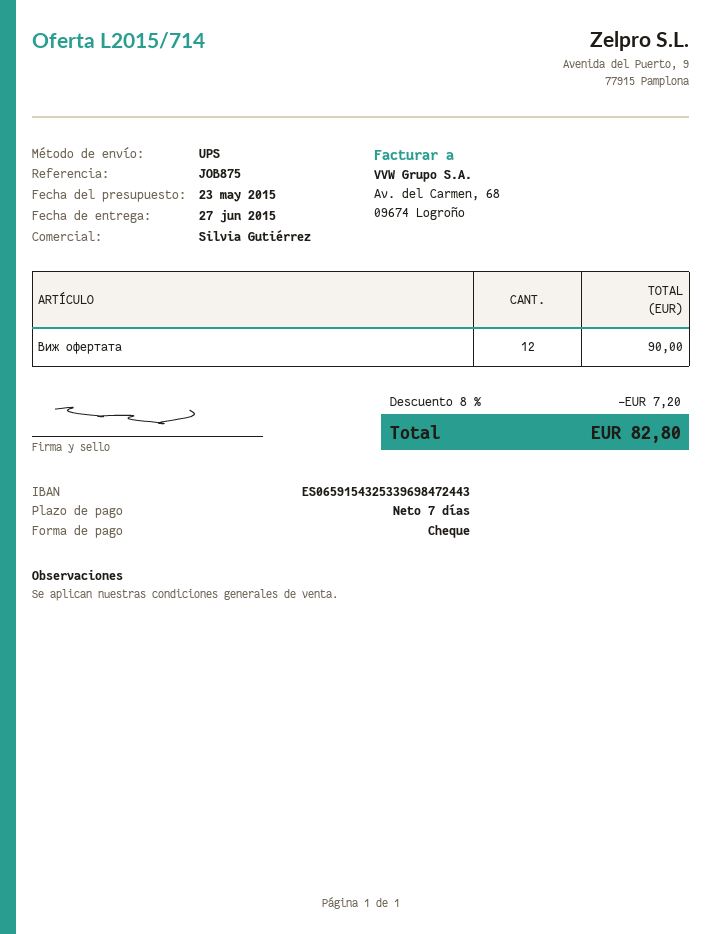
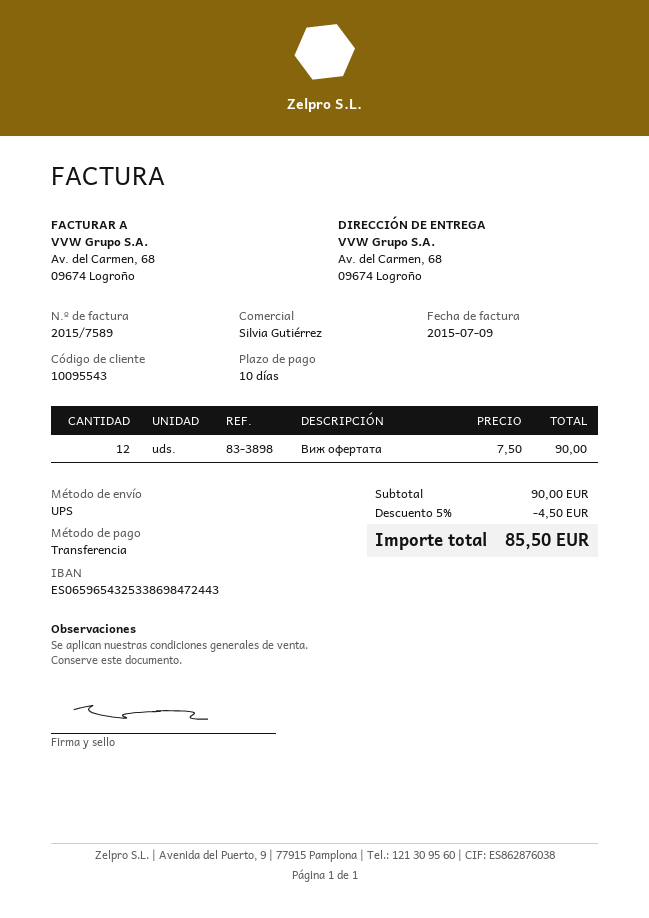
payment terms: 7 days -> 10 days
payment method: cheque -> bank transfer
bank account: ES0659154325339698472443 -> ES0659654325338698472443
discount: 8% = 7.20 -> 5% = 4.50
total: 82.80 -> 85.50

